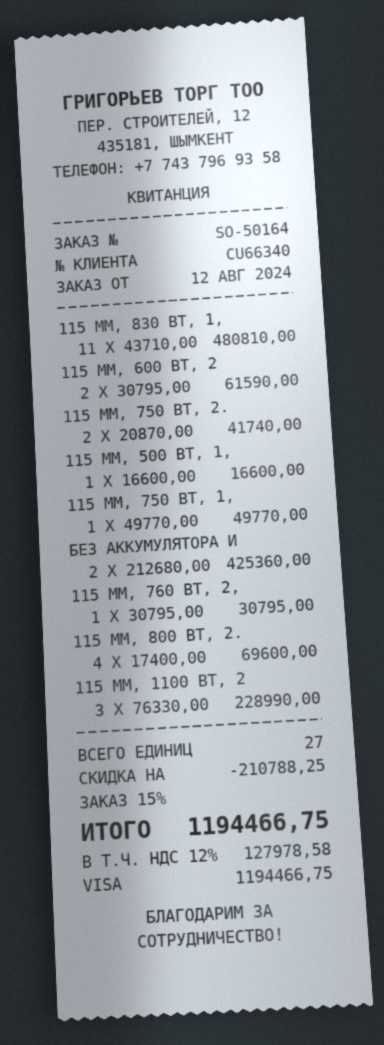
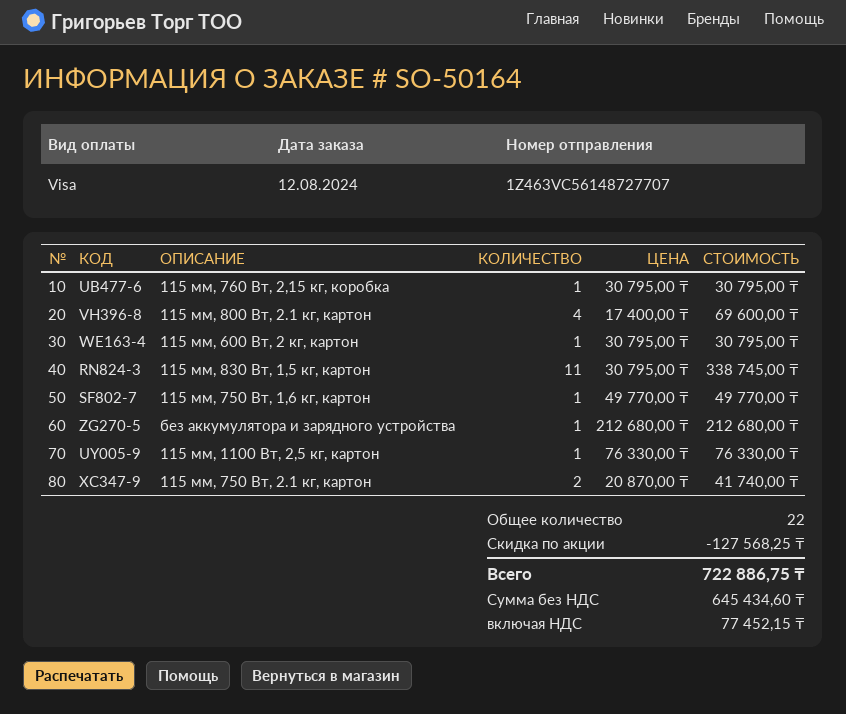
115 ММ, 830 ВТ, 1,: 11 x 43710.00 = 480810.00 -> 11 x 30795.00 = 338745.00
115 ММ, 600 ВТ, 2: 2 x 30795.00 = 61590.00 -> 1 x 30795.00 = 30795.00
115 ММ, 500 ВТ, 1,: 1 x 16600.00 = 16600.00 -> none
БЕЗ АККУМУЛЯТОРА И: 2 x 212680.00 = 425360.00 -> 1 x 212680.00 = 212680.00
115 ММ, 1100 ВТ, 2: 3 x 76330.00 = 228990.00 -> 1 x 76330.00 = 76330.00
total quantity: 27 -> 22
discount: 210788.25 -> 127568.25
tax: 127978.58 -> 77452.15
total: 1194466.75 -> 722886.75

